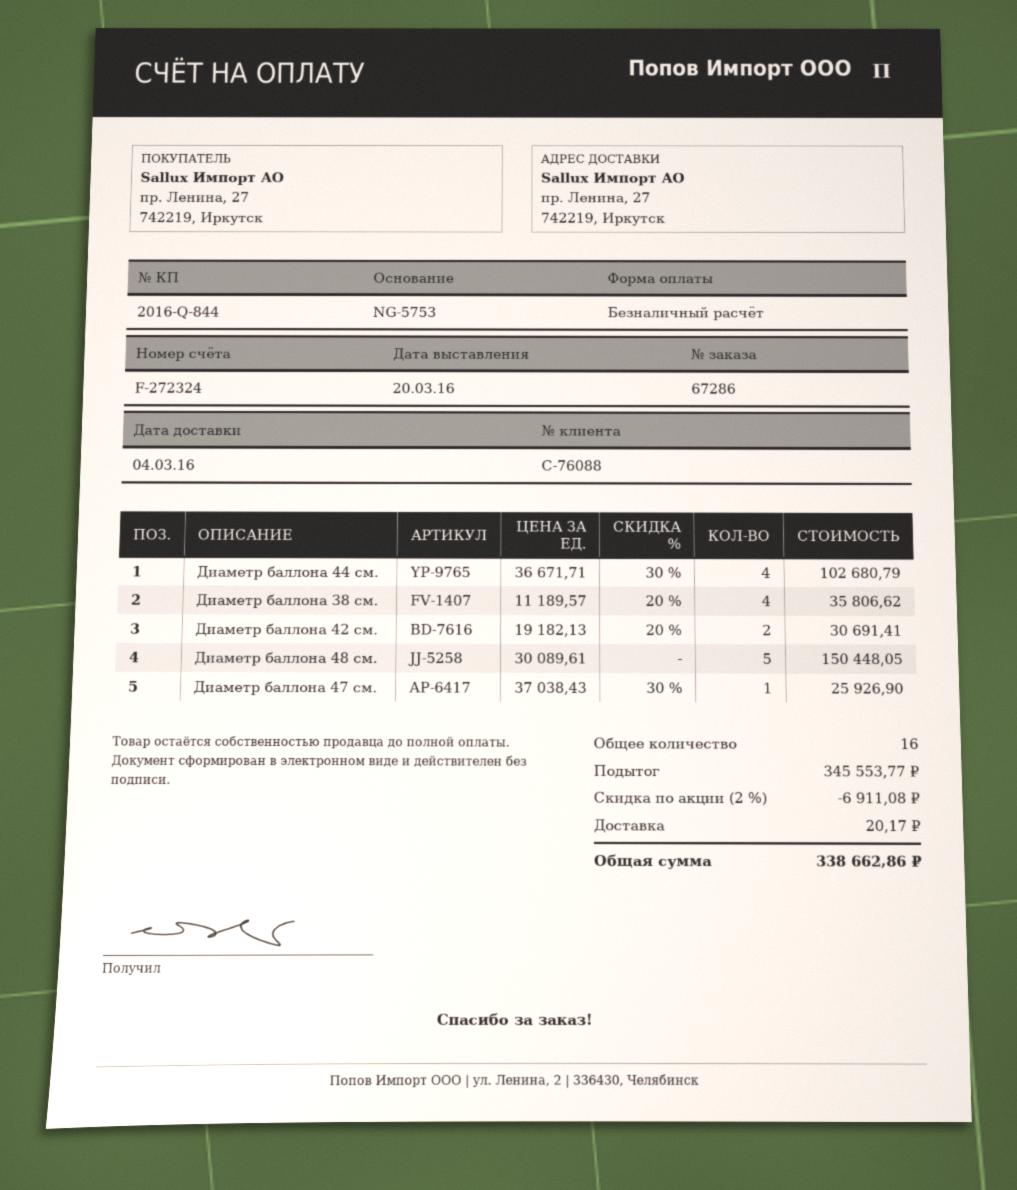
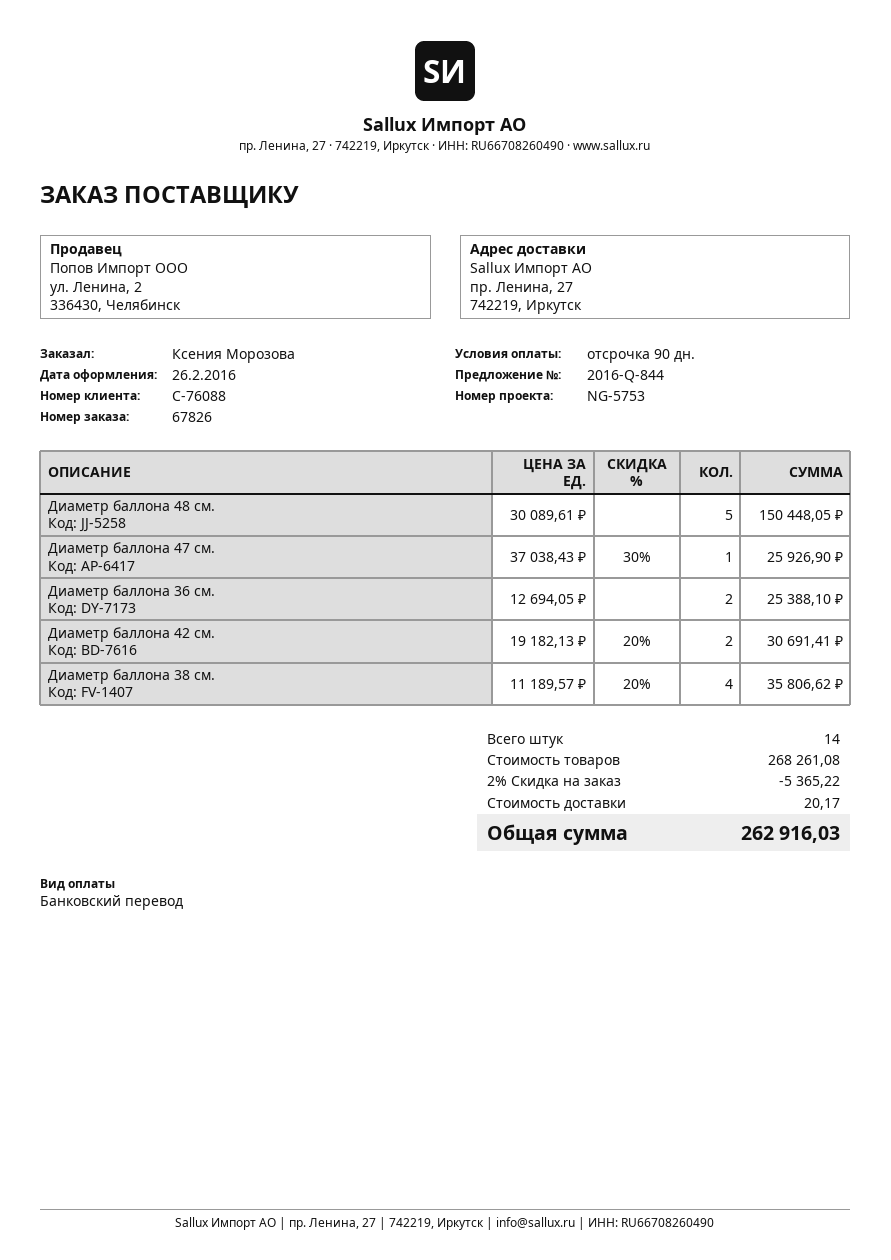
order number: 67286 -> 67826
Диаметр баллона 44 см.: 4 x 36671.71 - 30% = 102680.79 -> none
Диаметр баллона 36 см.: none -> 2 x 12694.05 = 25388.10
total quantity: 16 -> 14
subtotal: 345553.77 -> 268261.08
discount: 2% = 6911.08 -> 2% = 5365.22
total: 338662.86 -> 262916.03

